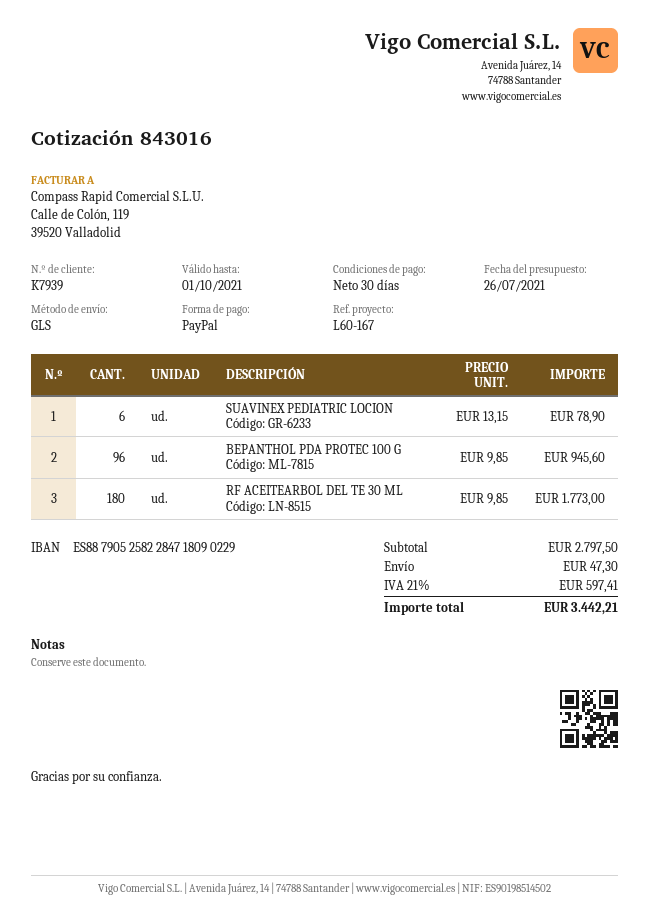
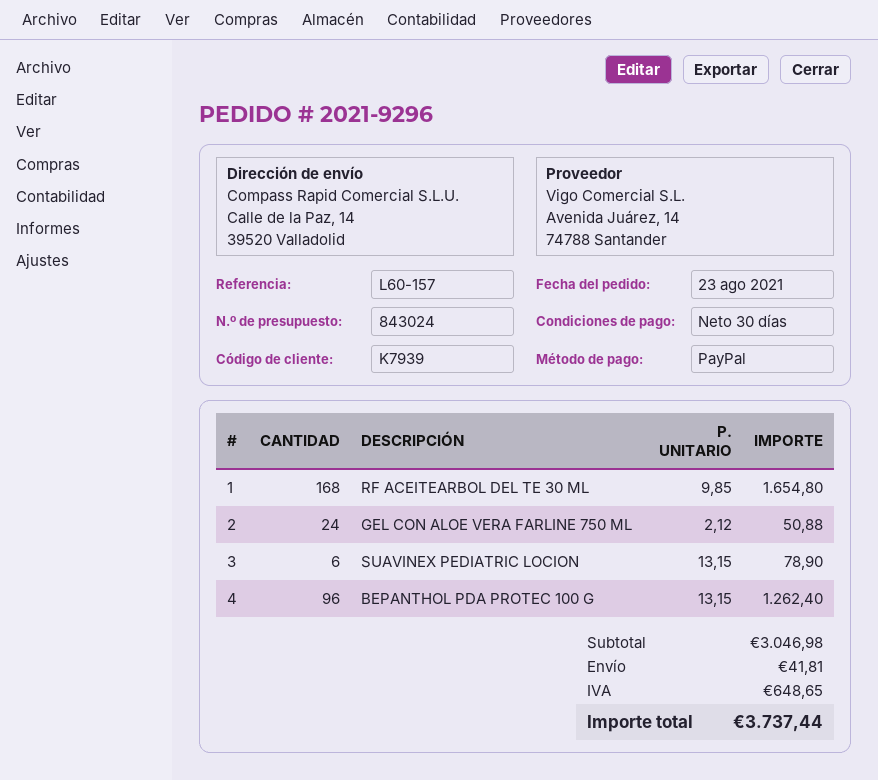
quote number: 843016 -> 843024
reference: L60-167 -> L60-157
BEPANTHOL PDA PROTEC 100 G: 96 x 9.85 = 945.60 -> 96 x 13.15 = 1262.40
RF ACEITEARBOL DEL TE 30 ML: 180 x 9.85 = 1773.00 -> 168 x 9.85 = 1654.80
GEL CON ALOE VERA FARLINE 750 ML: none -> 24 x 2.12 = 50.88
subtotal: 2797.50 -> 3046.98
shipping: 47.30 -> 41.81
tax: 597.41 -> 648.65
total: 3442.21 -> 3737.44

